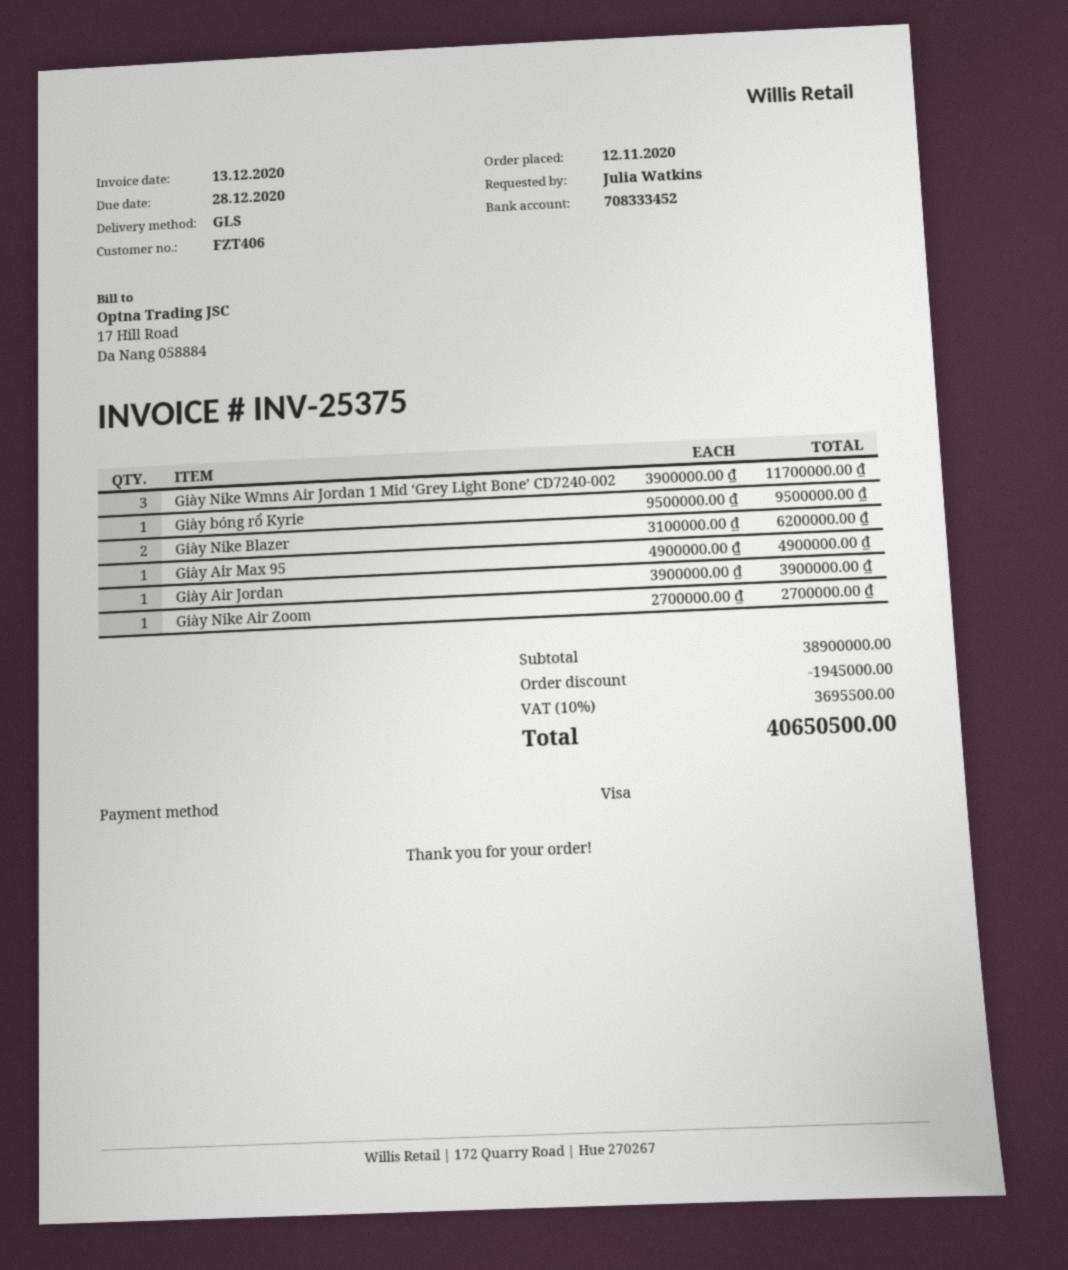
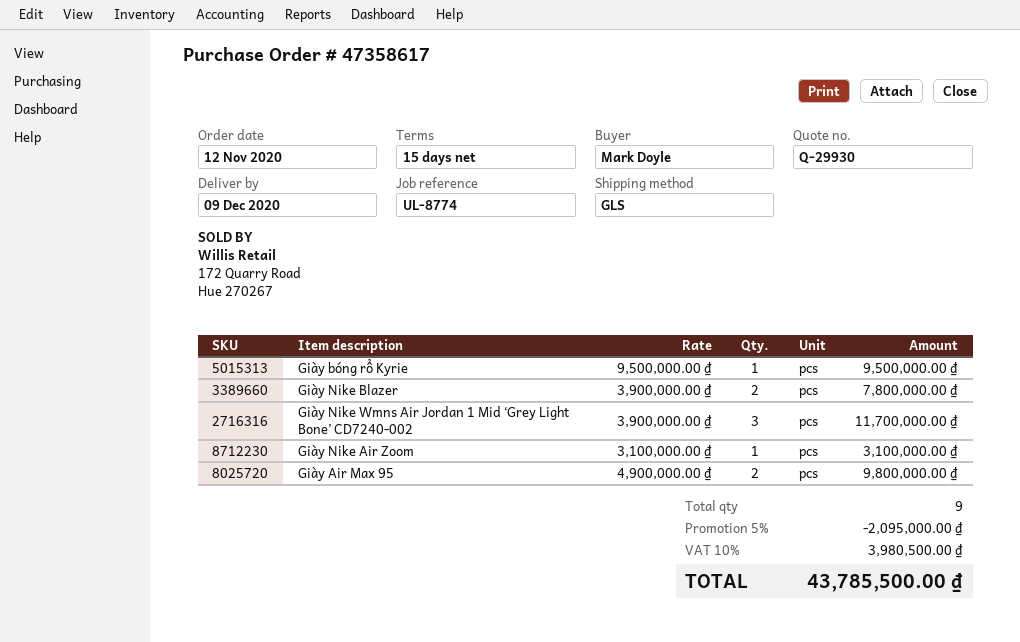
ordered by: Julia Watkins -> Mark Doyle
Giày Nike Blazer: 2 x 3100000.00 = 6200000.00 -> 2 x 3900000.00 = 7800000.00
Giày Air Max 95: 1 x 4900000.00 = 4900000.00 -> 2 x 4900000.00 = 9800000.00
Giày Air Jordan: 1 x 3900000.00 = 3900000.00 -> none
Giày Nike Air Zoom: 1 x 2700000.00 = 2700000.00 -> 1 x 3100000.00 = 3100000.00
discount: 1945000.00 -> 2095000.00
tax: 10% = 3695500.00 -> 10% = 3980500.00
total: 40650500.00 -> 43785500.00

